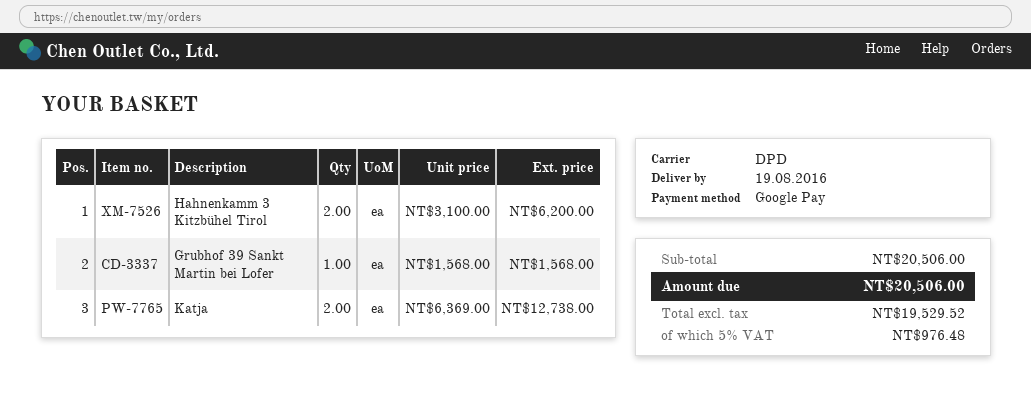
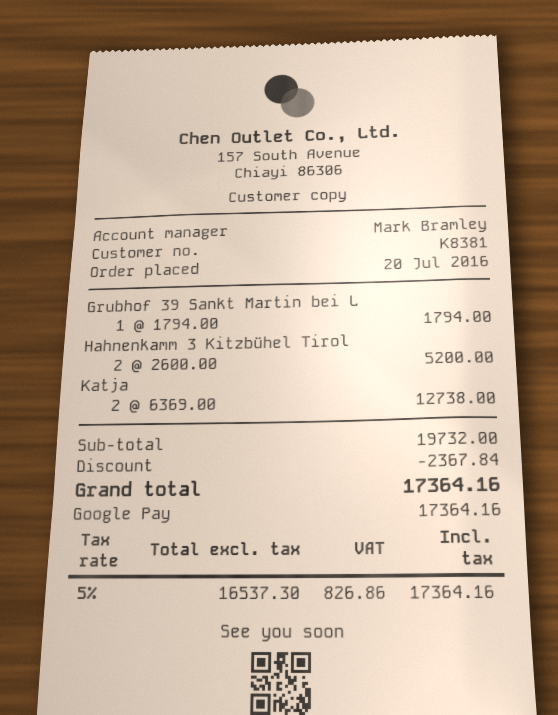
Hahnenkamm 3 Kitzbühel Tirol: 2 x 3100.00 = 6200.00 -> 2 x 2600.00 = 5200.00
Grubhof 39 Sankt Martin bei Lofer: 1 x 1568.00 = 1568.00 -> 1 x 1794.00 = 1794.00
subtotal: 20506.00 -> 19732.00
discount: none -> 2367.84
net: 19529.52 -> 16537.30
tax: 5% = 976.48 -> 5% = 826.86
total: 20506.00 -> 17364.16

